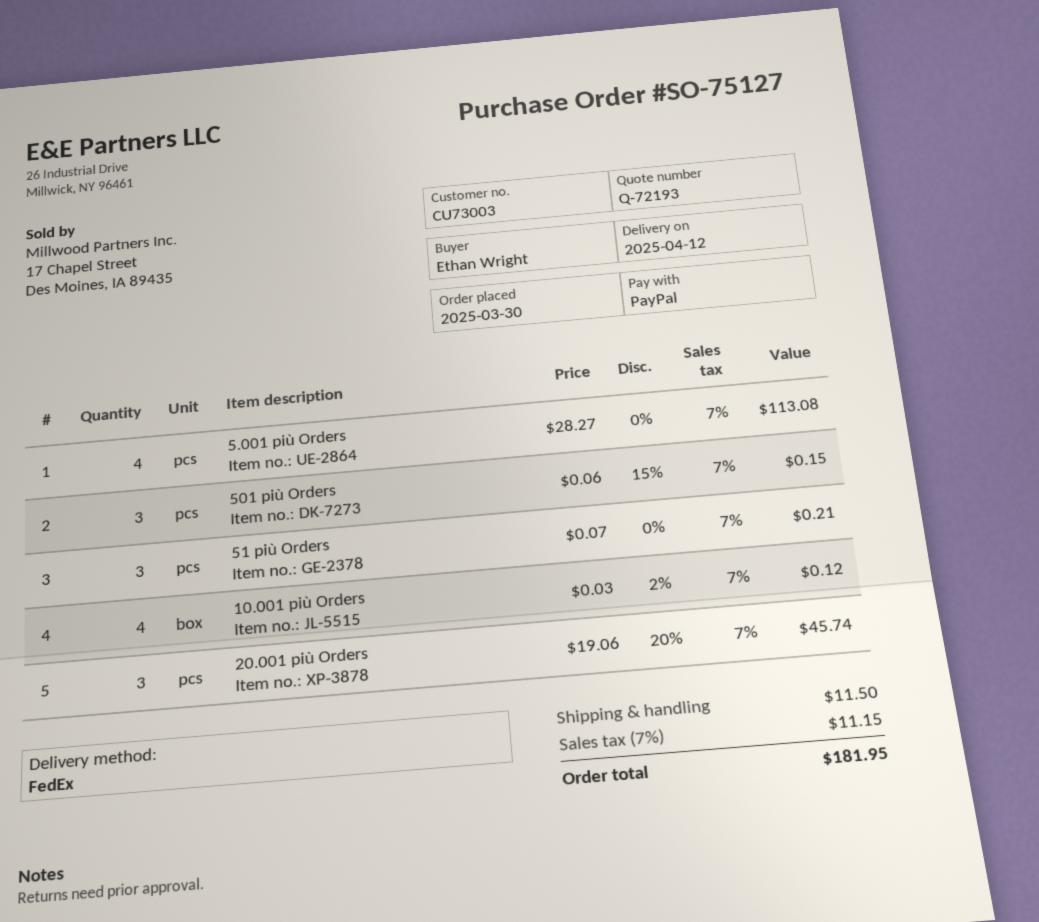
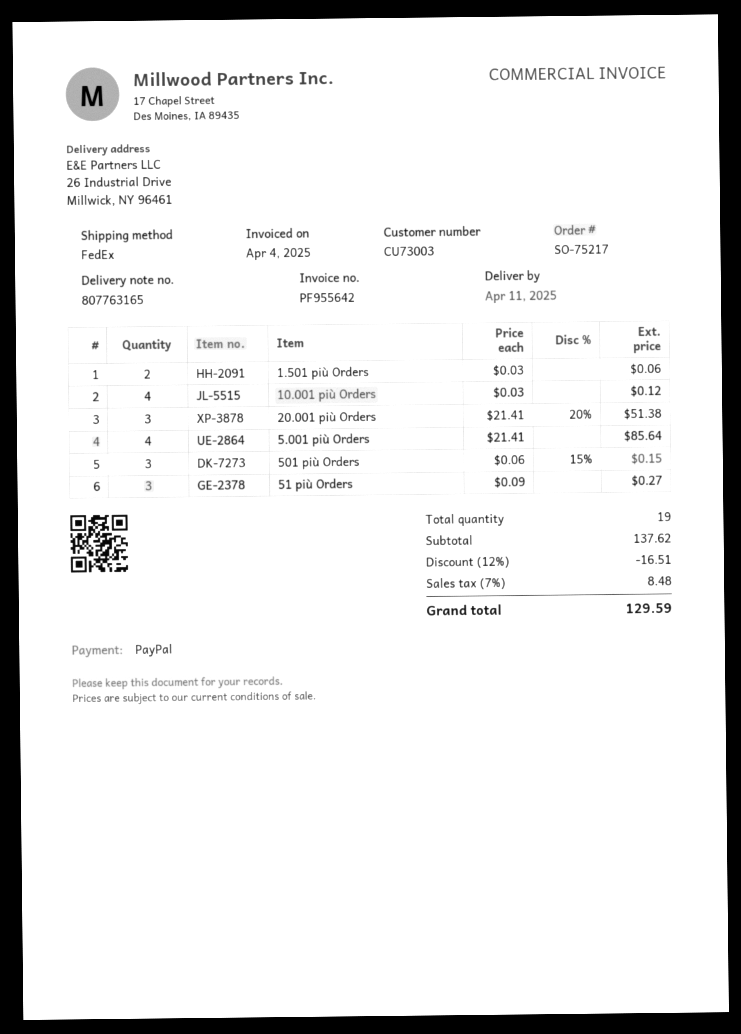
order number: SO-75127 -> SO-75217
delivery date: 2025-04-12 -> 2025-04-11
5.001 più Orders: 4 x 28.27 = 113.08 -> 4 x 21.41 = 85.64
51 più Orders: 3 x 0.07 = 0.21 -> 3 x 0.09 = 0.27
10.001 più Orders: 4 x 0.03 - 2% = 0.12 -> 4 x 0.03 = 0.12
20.001 più Orders: 3 x 19.06 - 20% = 45.74 -> 3 x 21.41 - 20% = 51.38
1.501 più Orders: none -> 2 x 0.03 = 0.06
discount: none -> 12% = 16.51
shipping: 11.50 -> none
tax: 7% = 11.15 -> 7% = 8.48
total: 181.95 -> 129.59

